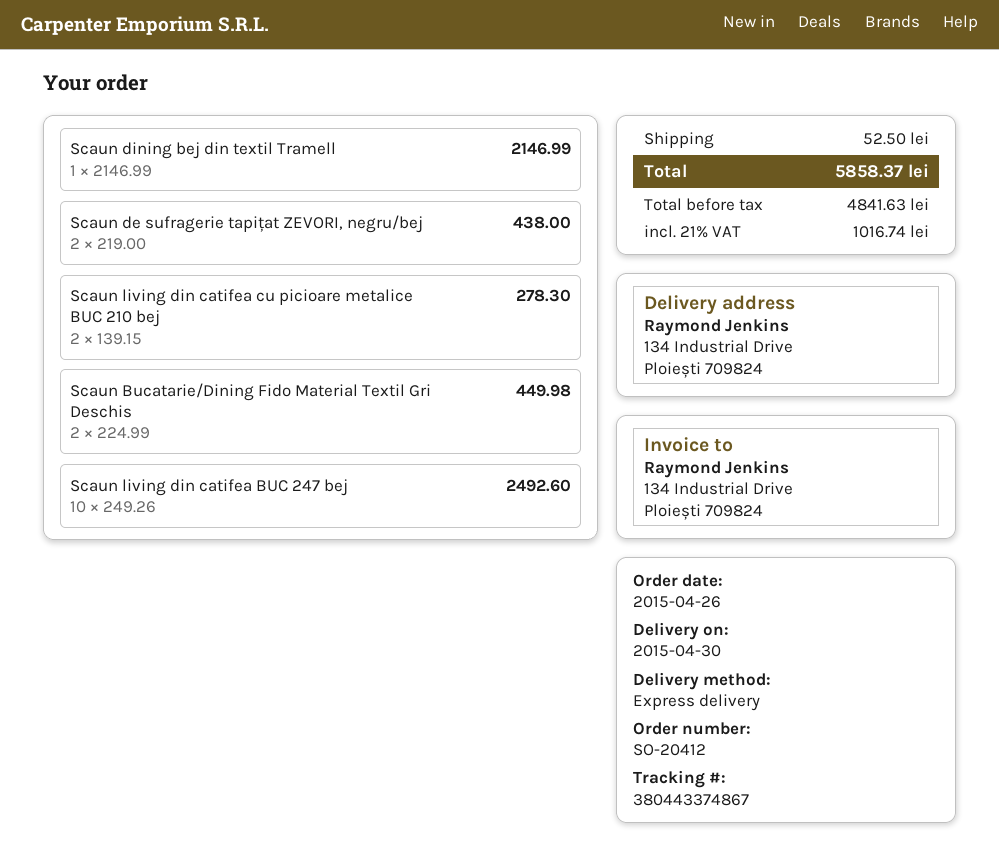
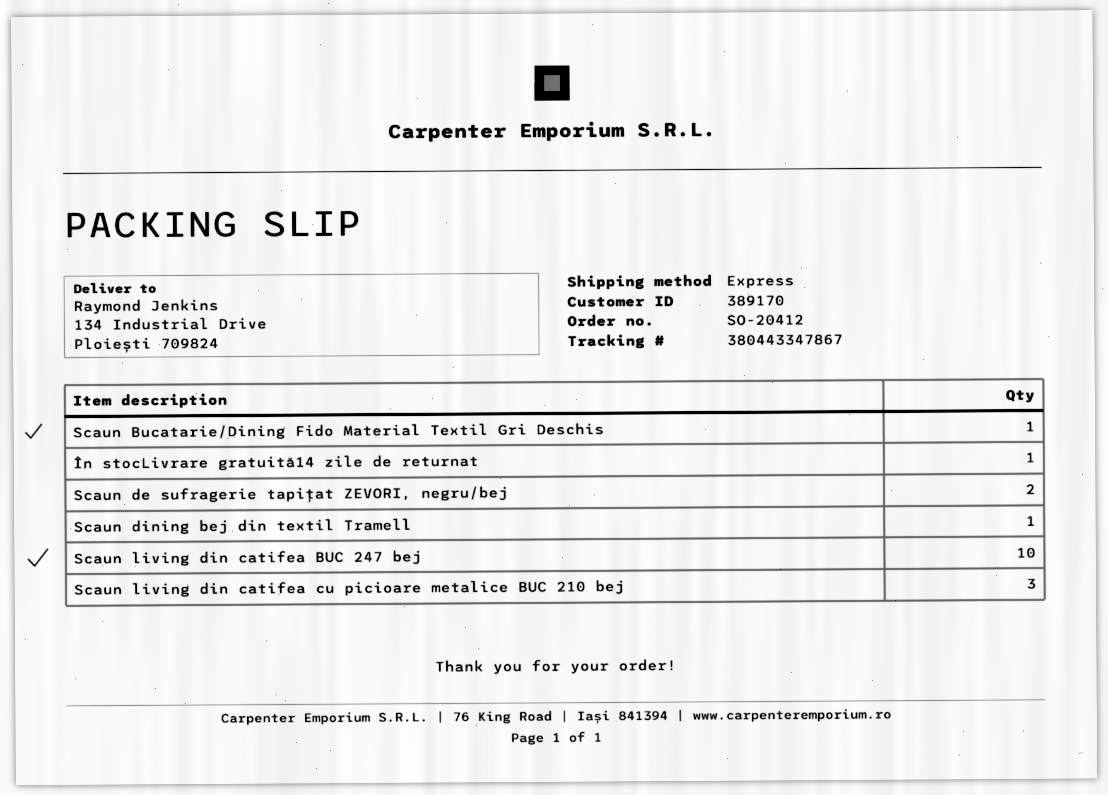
tracking number: 380443374867 -> 380443347867
Scaun living din catifea cu picioare metalice BUC 210 bej: 2 -> 3
Scaun Bucatarie/Dining Fido Material Textil Gri Deschis: 2 -> 1
În stocLivrare gratuită14 zile de returnat: none -> 1

